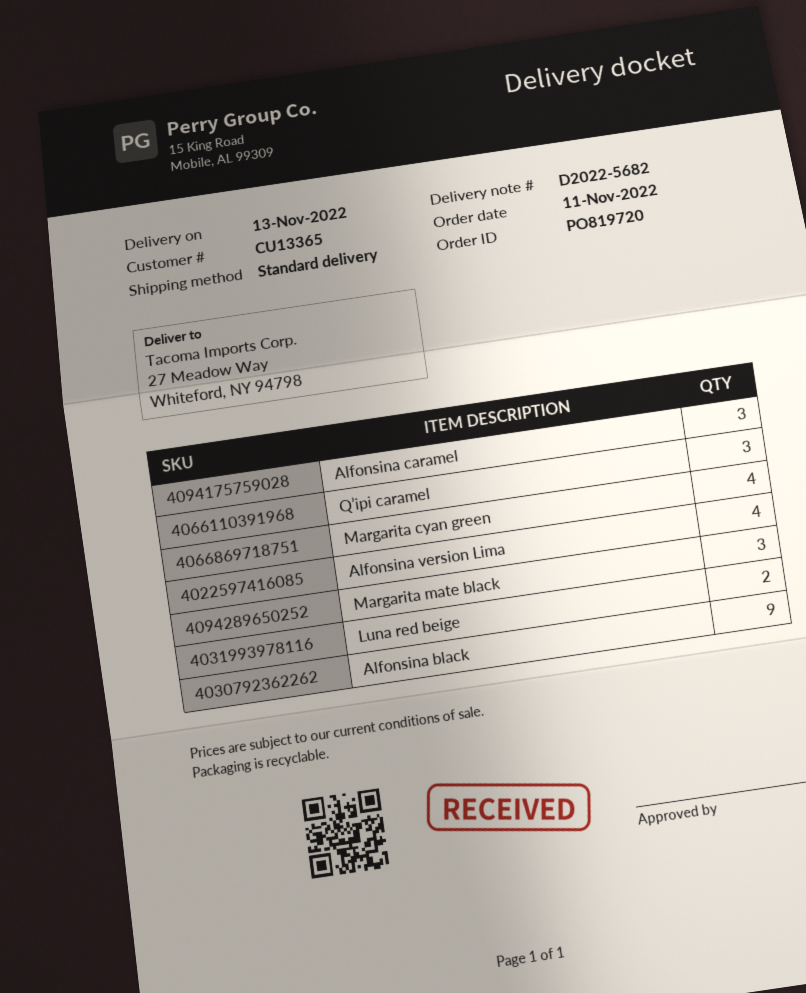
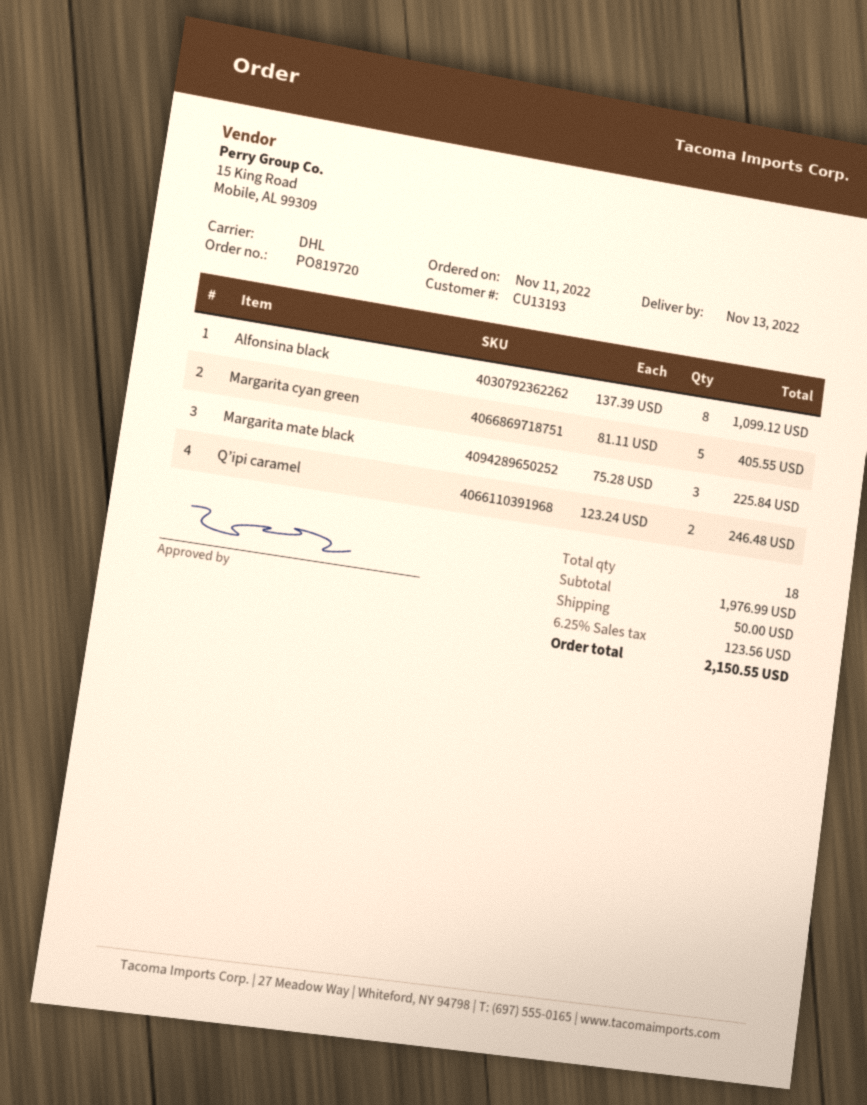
customer number: CU13365 -> CU13193
shipping method: standard -> DHL
Alfonsina caramel: 3 -> none
Q’ipi caramel: 3 -> 2
Margarita cyan green: 4 -> 5
Alfonsina version Lima: 4 -> none
Luna red beige: 2 -> none
Alfonsina black: 9 -> 8

